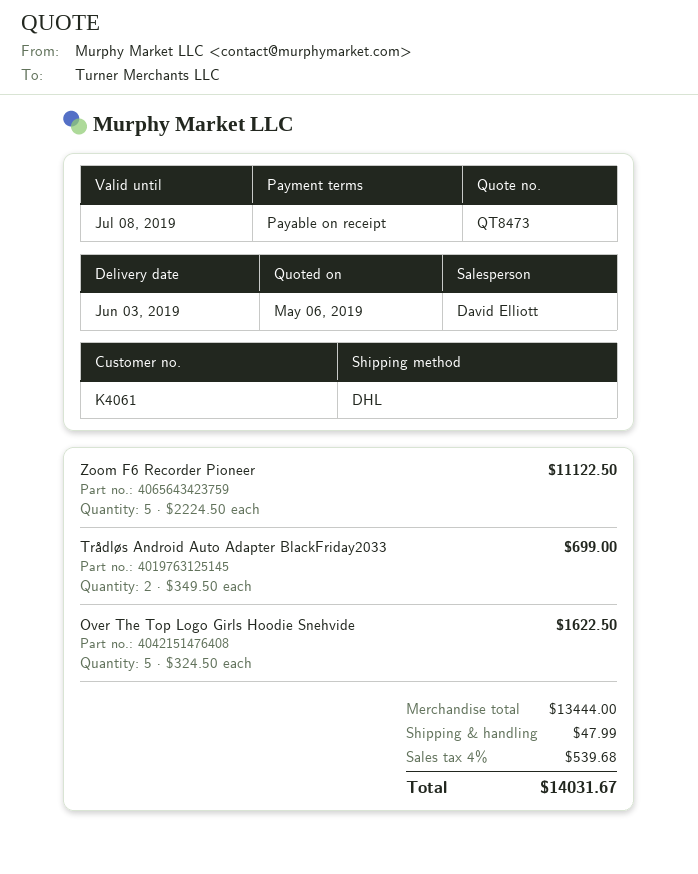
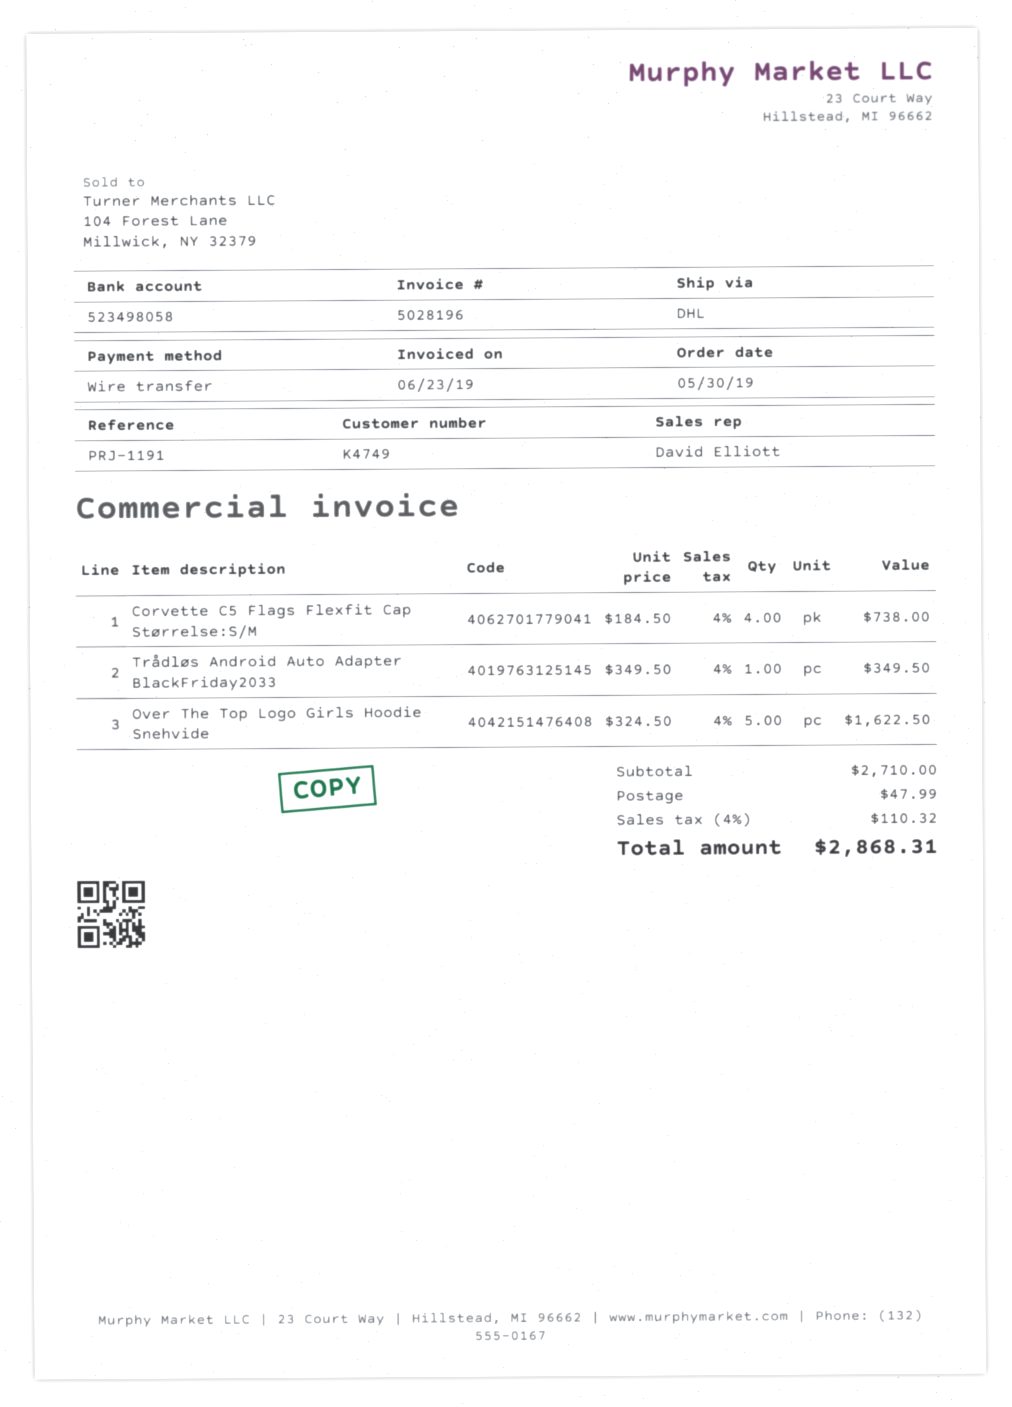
customer number: K4061 -> K4749
Zoom F6 Recorder Pioneer: 5 x 2224.50 = 11122.50 -> none
Trådløs Android Auto Adapter BlackFriday2033: 2 x 349.50 = 699.00 -> 1 x 349.50 = 349.50
Corvette C5 Flags Flexfit Cap Størrelse:S/M: none -> 4 x 184.50 = 738.00
subtotal: 13444.00 -> 2710.00
tax: 4% = 539.68 -> 4% = 110.32
total: 14031.67 -> 2868.31

